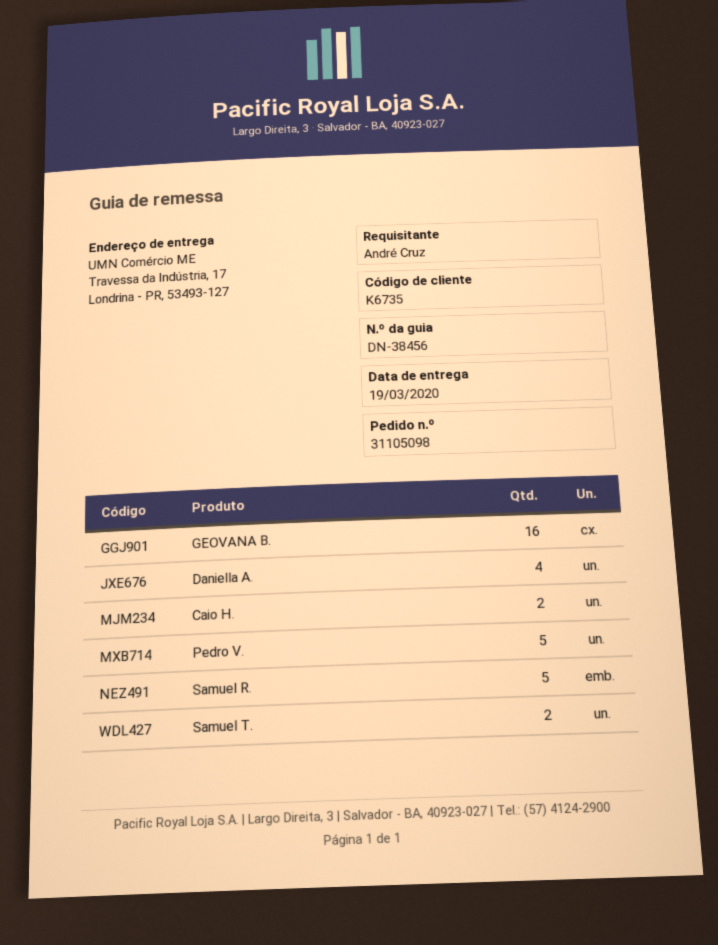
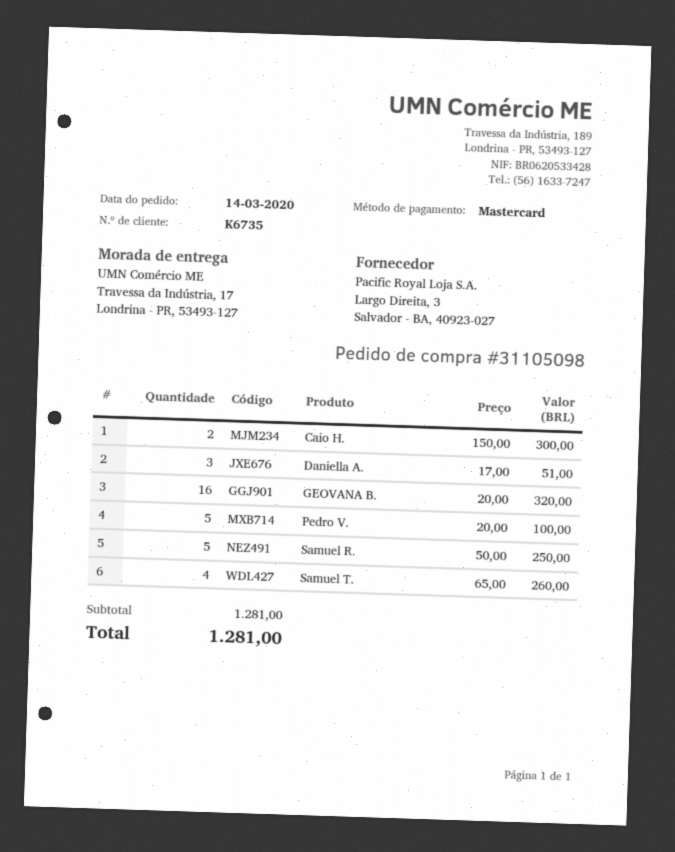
Daniella A.: 4 -> 3
Samuel T.: 2 -> 4

